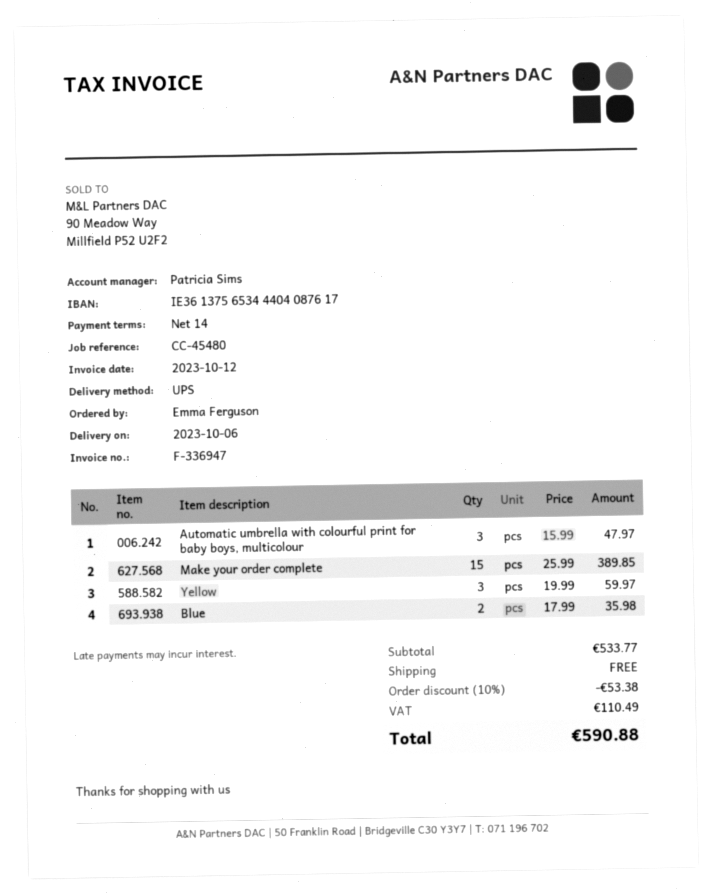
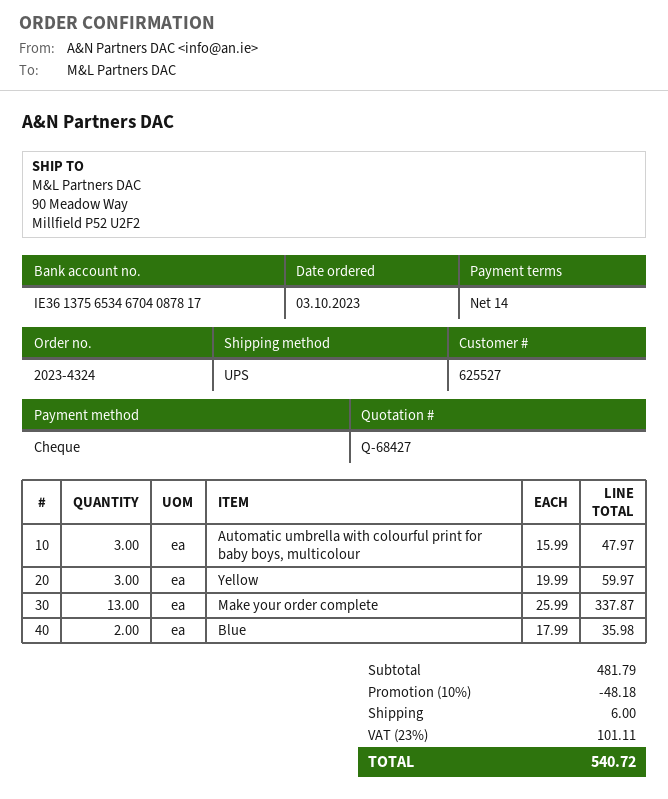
bank account: IE36137565344404087617 -> IE36137565346704087817
Make your order complete: 15 x 25.99 = 389.85 -> 13 x 25.99 = 337.87
subtotal: 533.77 -> 481.79
discount: 10% = 53.38 -> 10% = 48.18
shipping: 0.00 -> 6.00
tax: 110.49 -> 101.11
total: 590.88 -> 540.72

